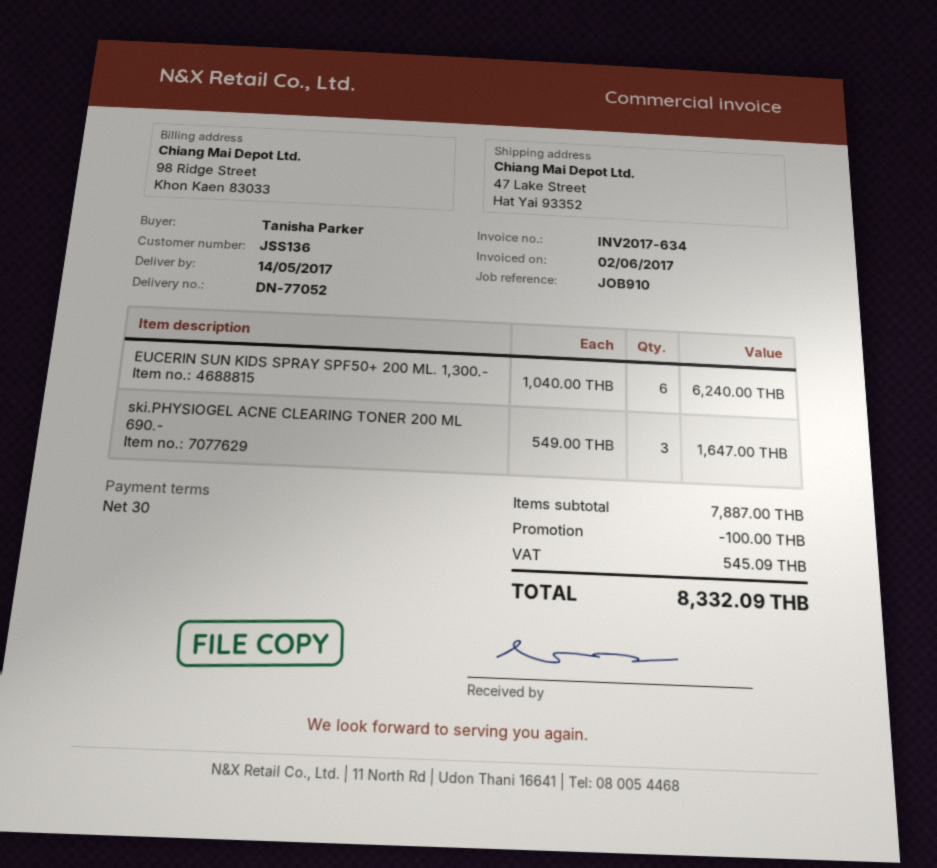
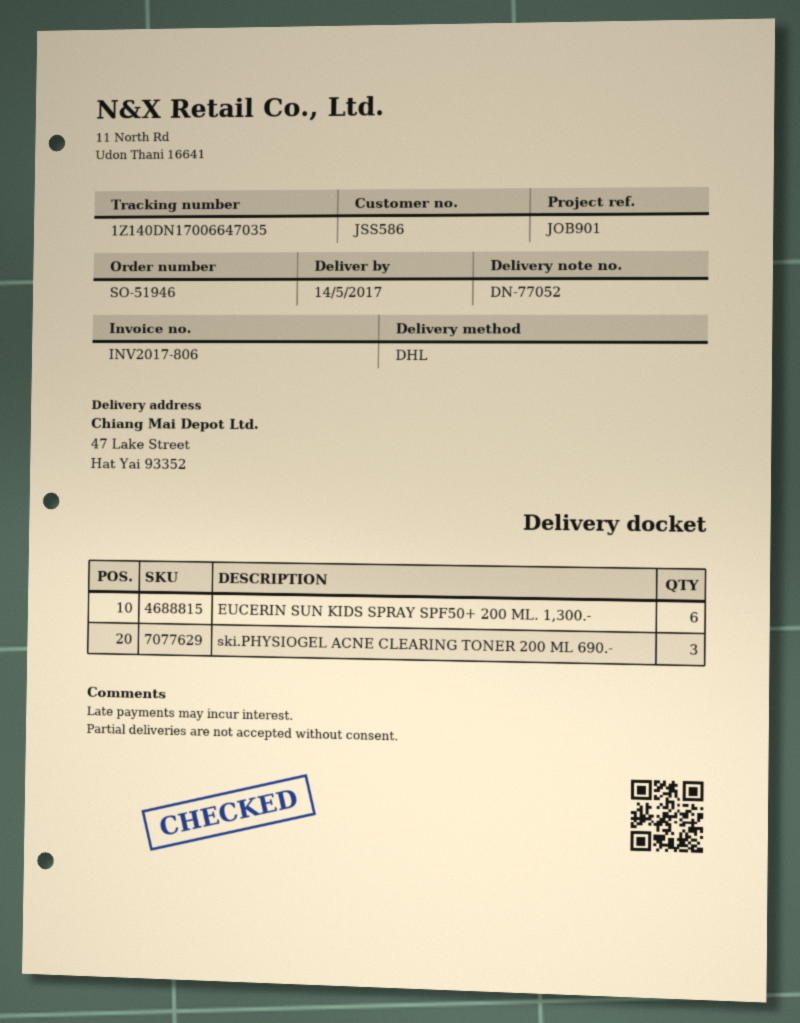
invoice number: INV2017-634 -> INV2017-806
customer number: JSS136 -> JSS586
reference: JOB910 -> JOB901

